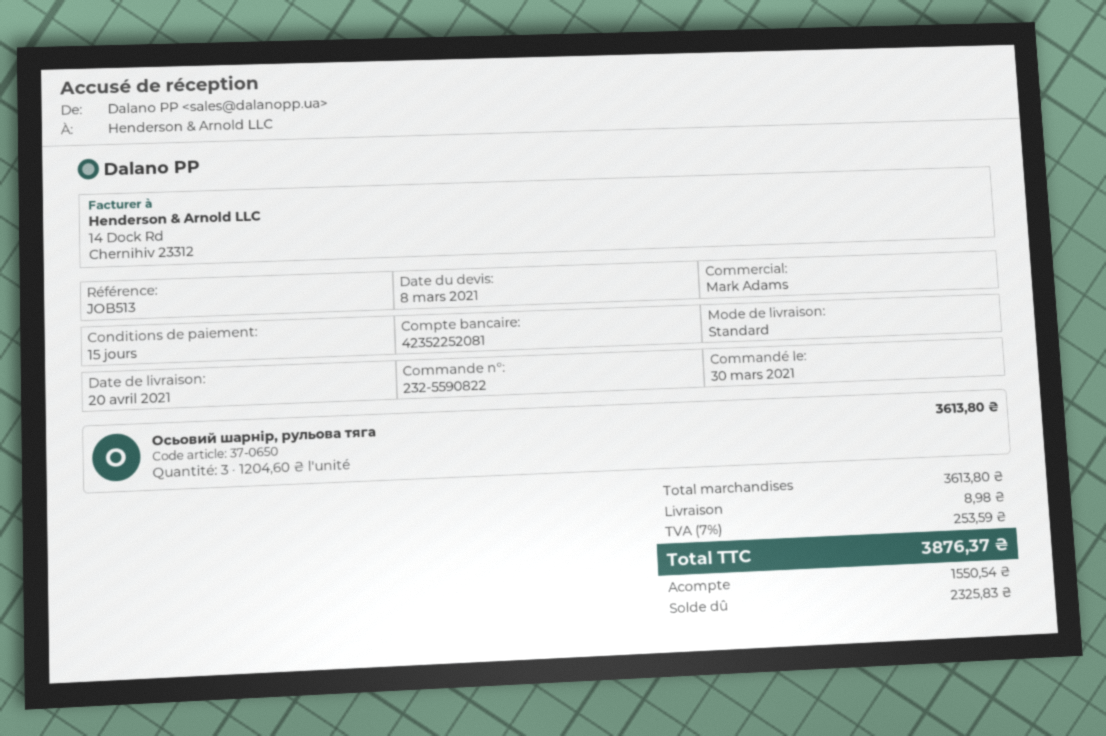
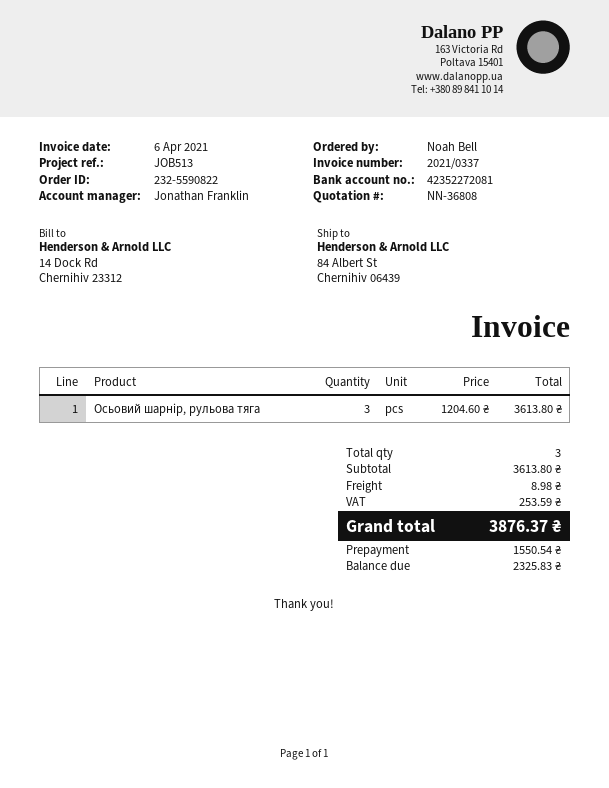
sales rep: Mark Adams -> Jonathan Franklin
bank account: 42352252081 -> 42352272081

